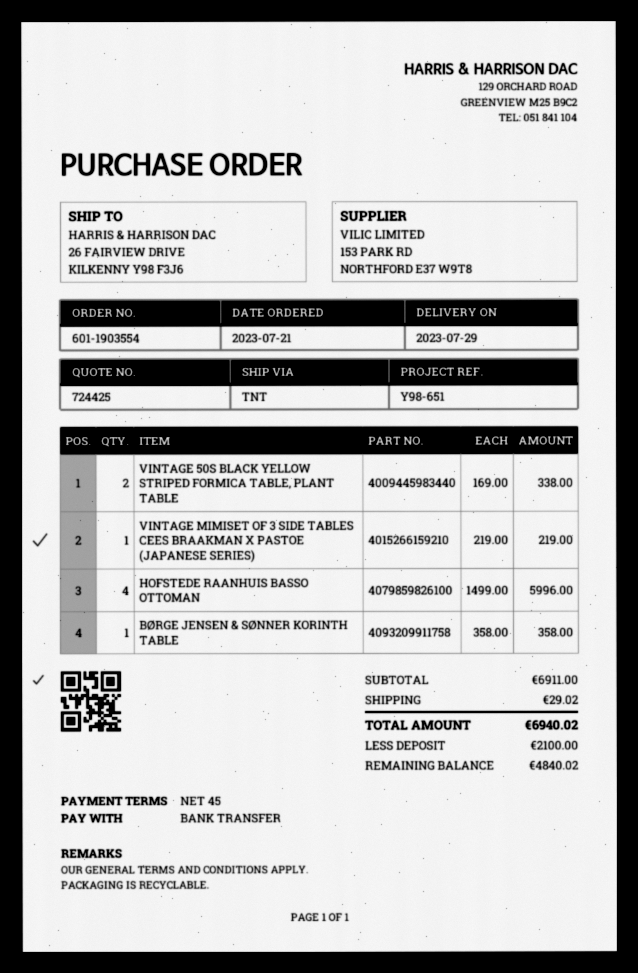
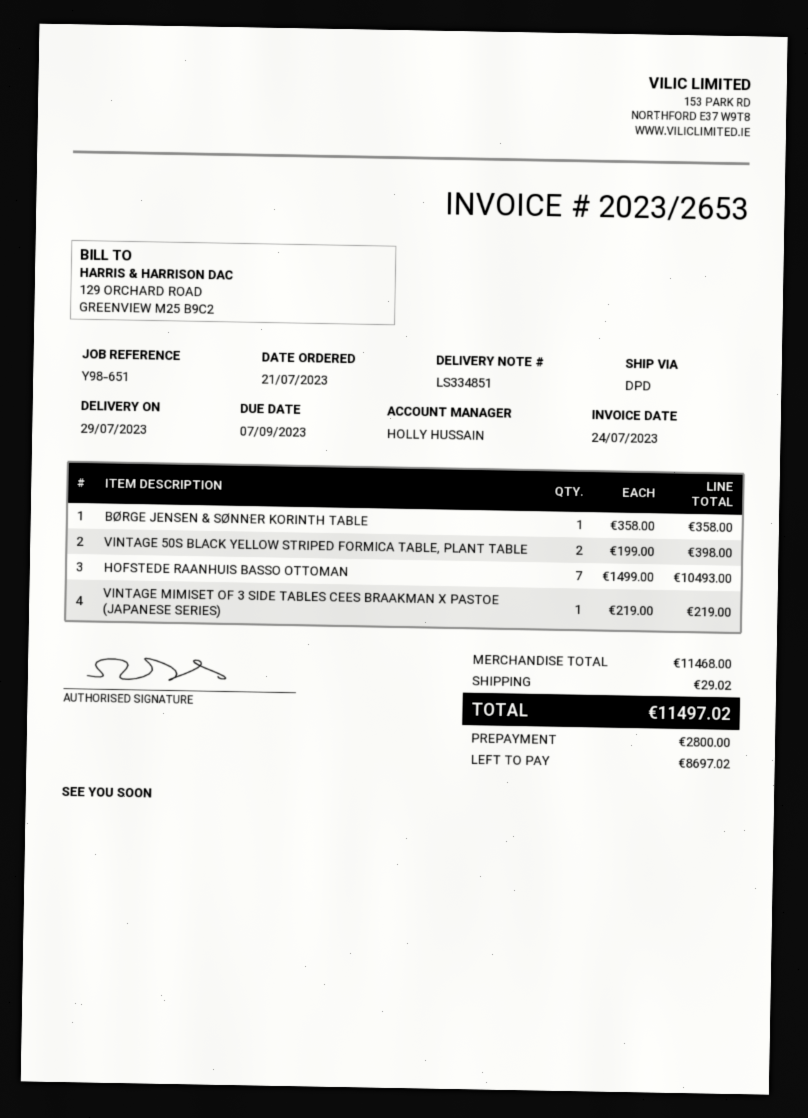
shipping method: TNT -> DPD
VINTAGE 50S BLACK YELLOW STRIPED FORMICA TABLE, PLANT TABLE: 2 x 169.00 = 338.00 -> 2 x 199.00 = 398.00
HOFSTEDE RAANHUIS BASSO OTTOMAN: 4 x 1499.00 = 5996.00 -> 7 x 1499.00 = 10493.00
subtotal: 6911.00 -> 11468.00
total: 6940.02 -> 11497.02
deposit: 2100.00 -> 2800.00
balance: 4840.02 -> 8697.02

